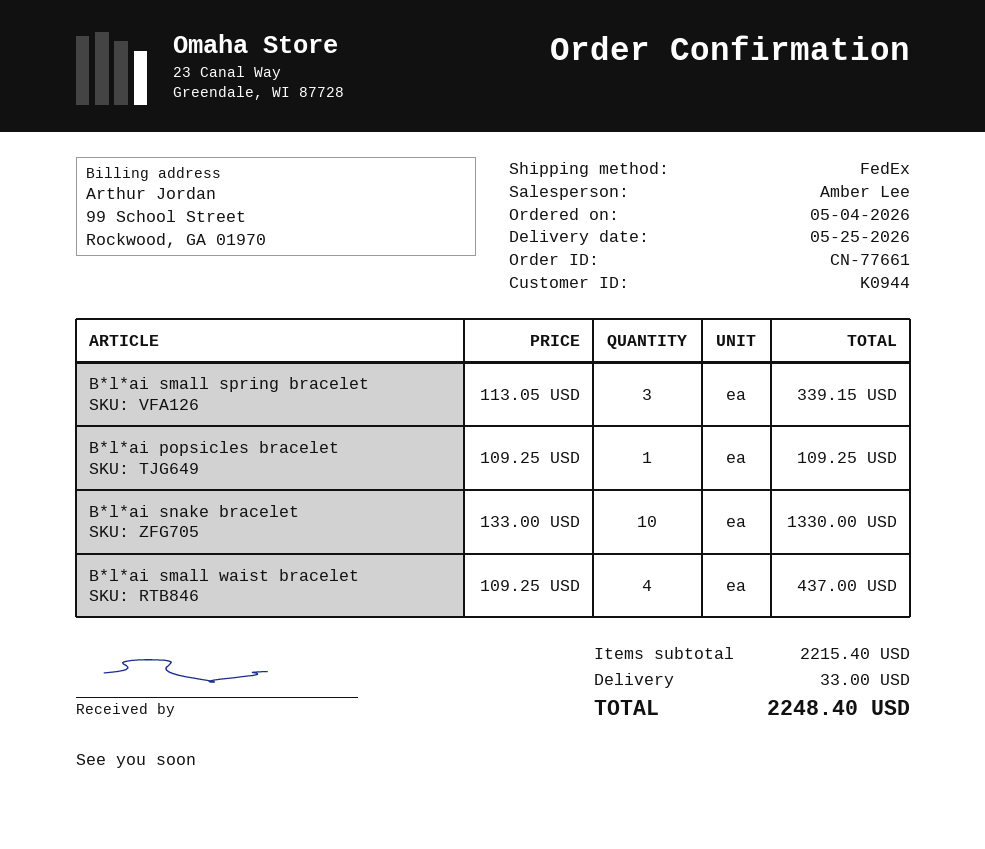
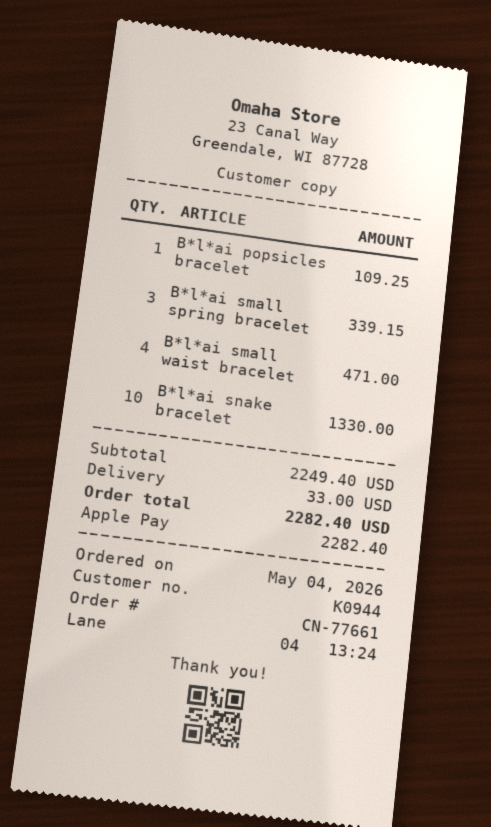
B*l*ai small waist bracelet: 4 for 437.00 -> 4 for 471.00
subtotal: 2215.40 -> 2249.40
total: 2248.40 -> 2282.40

